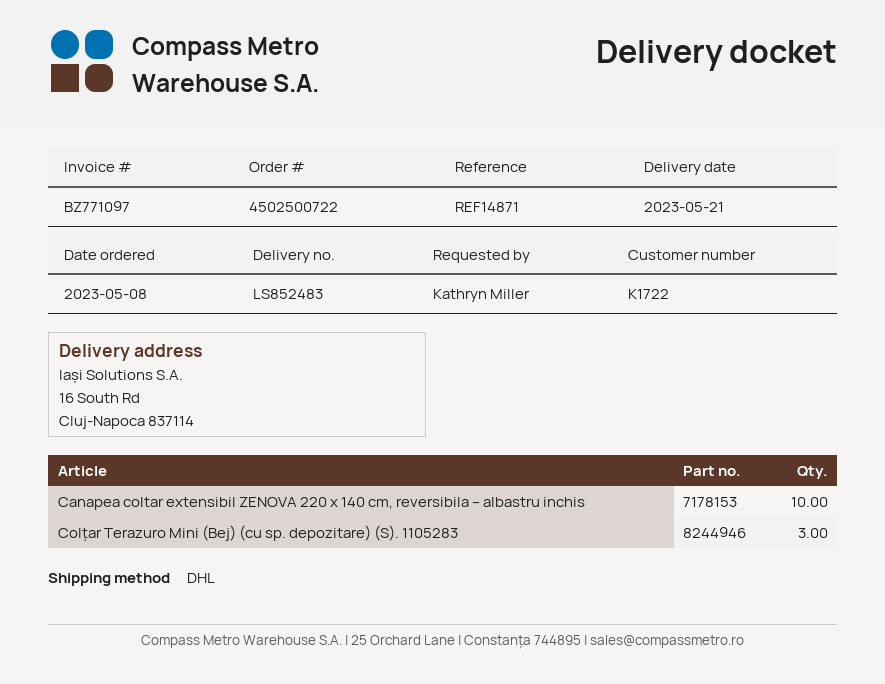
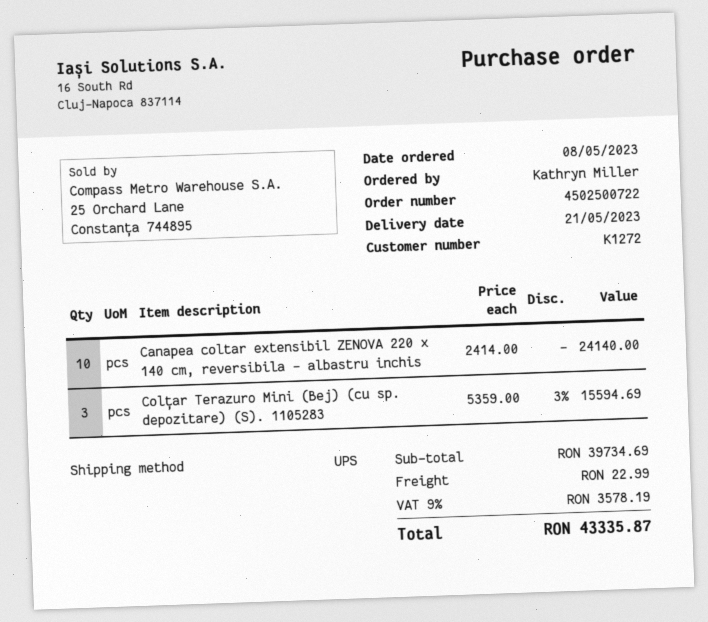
customer number: K1722 -> K1272
shipping method: DHL -> UPS

